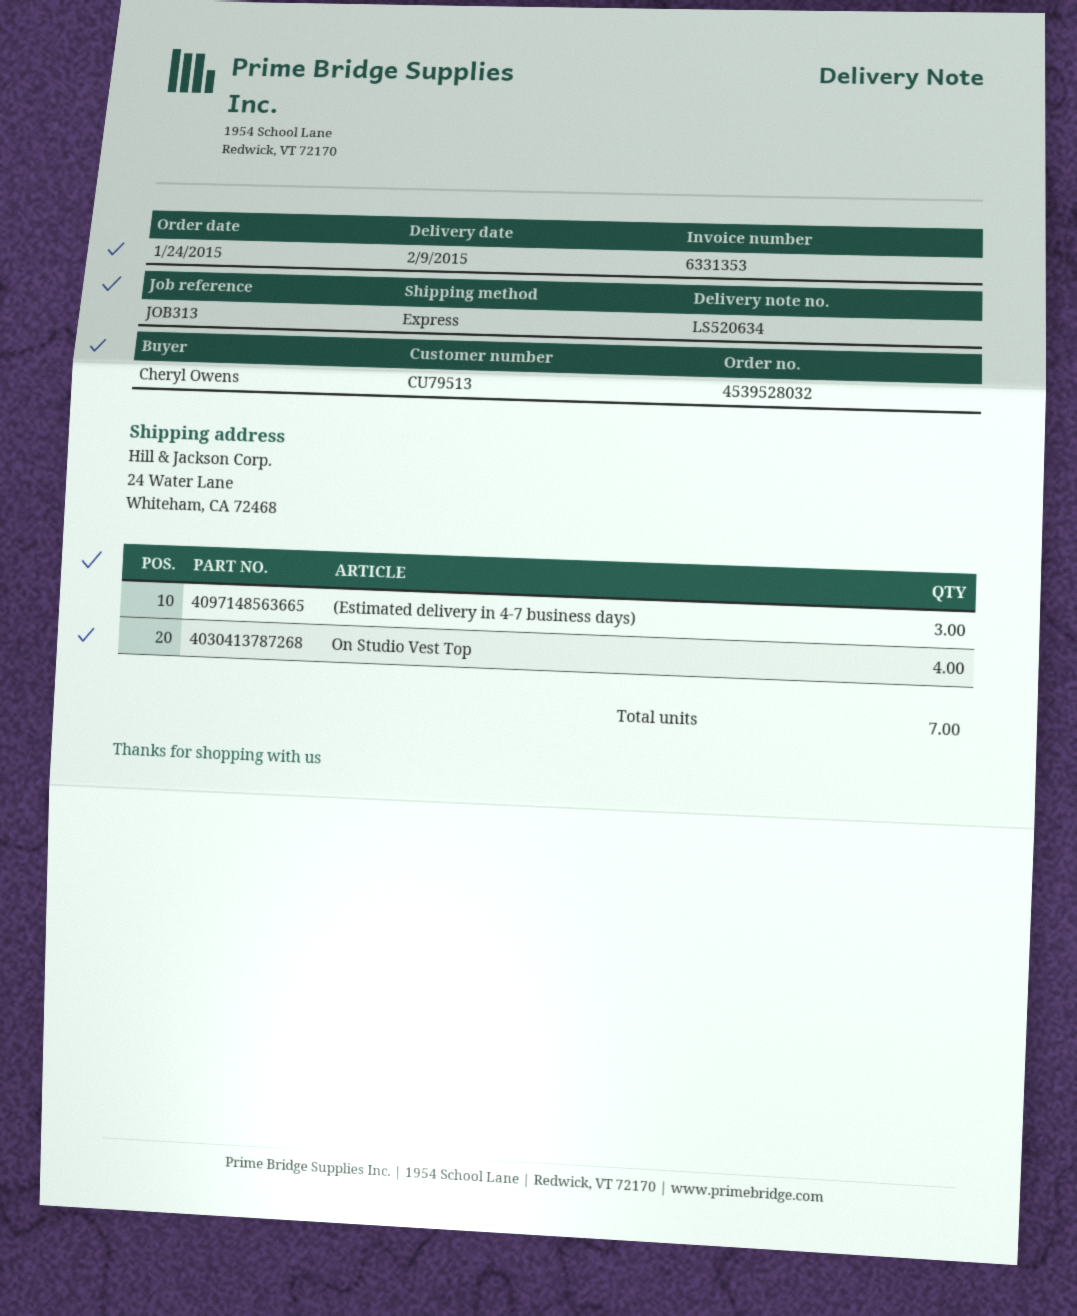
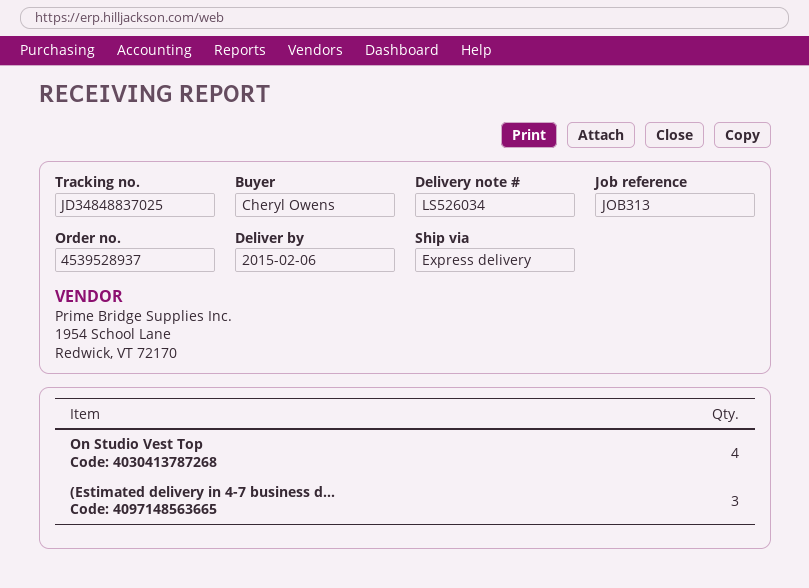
order number: 4539528032 -> 4539528937
delivery note number: LS520634 -> LS526034
delivery date: 2015-02-09 -> 2015-02-06

